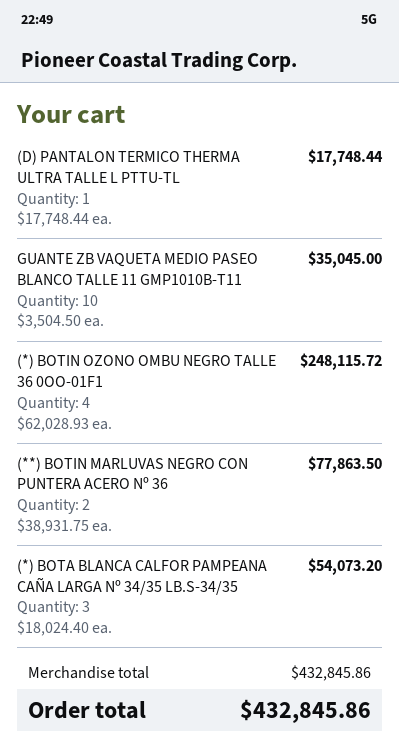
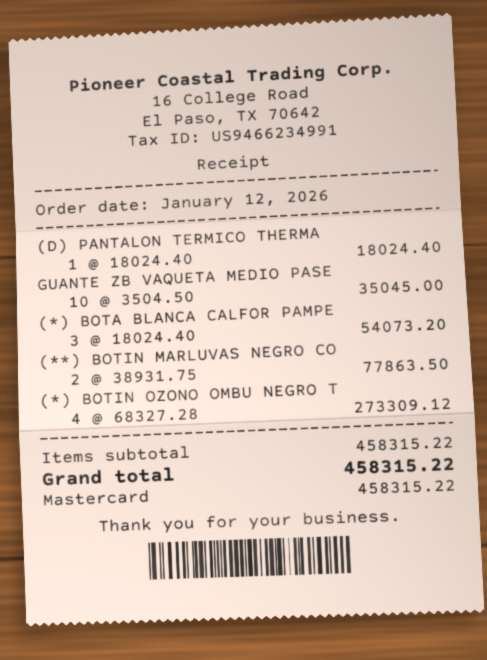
(D) PANTALON TERMICO THERMA ULTRA TALLE L PTTU-TL: 1 x 17748.44 = 17748.44 -> 1 x 18024.40 = 18024.40
(*) BOTIN OZONO OMBU NEGRO TALLE 36 0OO-01F1: 4 x 62028.93 = 248115.72 -> 4 x 68327.28 = 273309.12
subtotal: 432845.86 -> 458315.22
total: 432845.86 -> 458315.22

